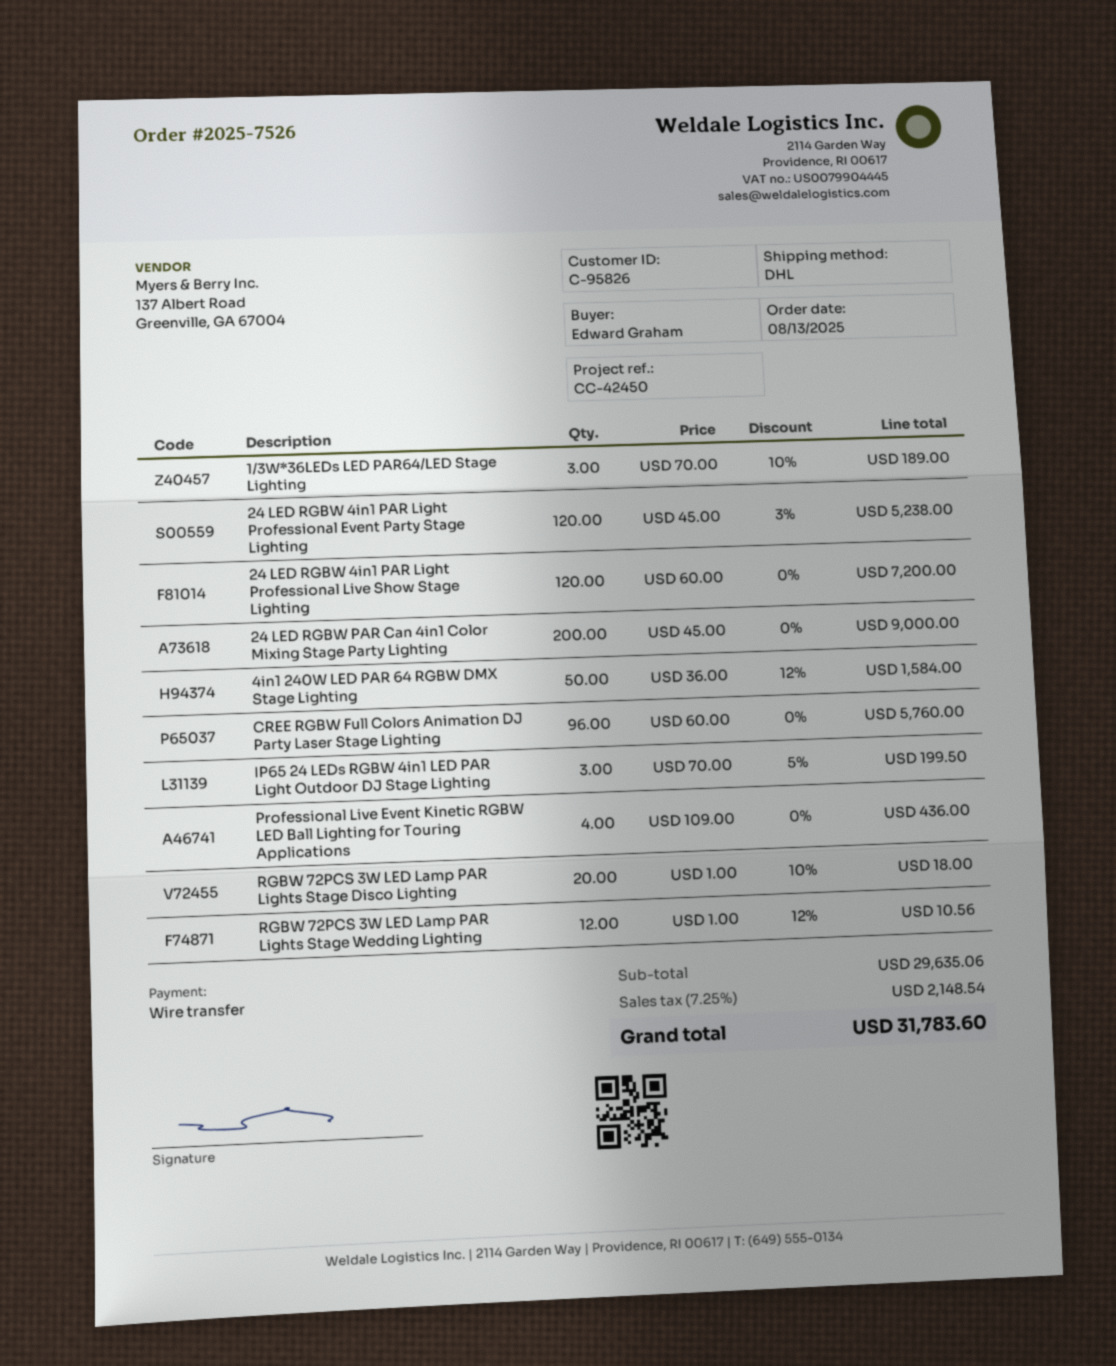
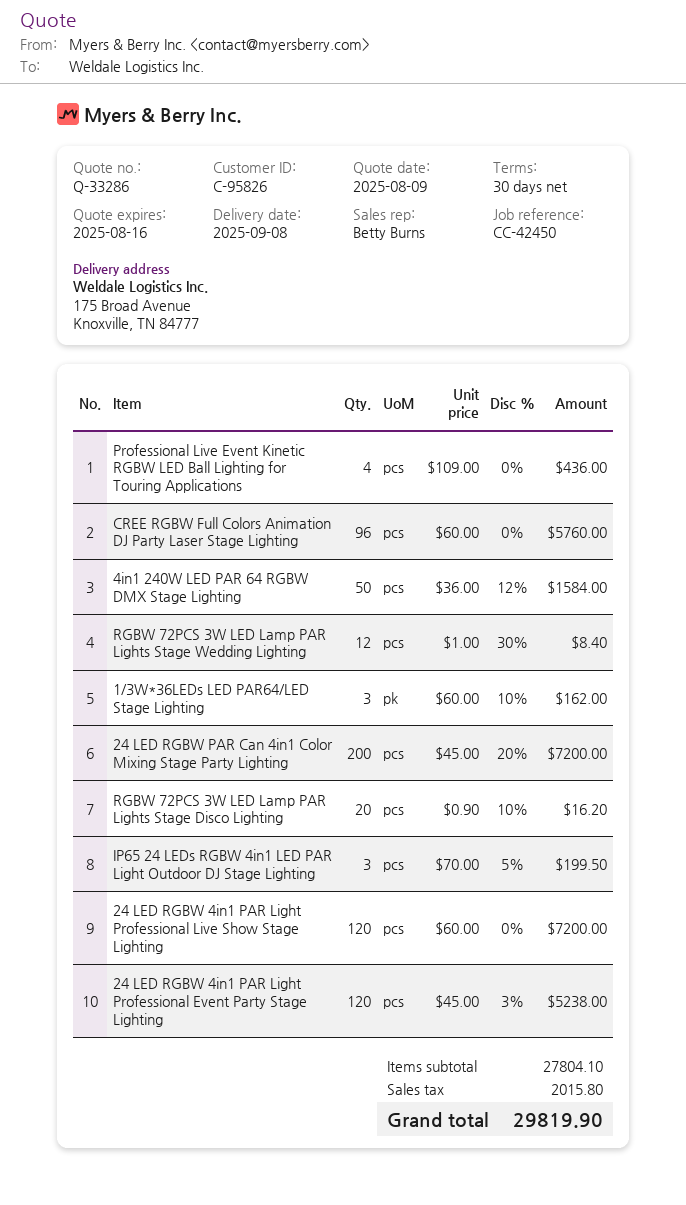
1/3W*36LEDs LED PAR64/LED Stage Lighting: 3 x 70.00 - 10% = 189.00 -> 3 x 60.00 - 10% = 162.00
24 LED RGBW PAR Can 4in1 Color Mixing Stage Party Lighting: 200 x 45.00 = 9000.00 -> 200 x 45.00 - 20% = 7200.00
RGBW 72PCS 3W LED Lamp PAR Lights Stage Disco Lighting: 20 x 1.00 - 10% = 18.00 -> 20 x 0.90 - 10% = 16.20
RGBW 72PCS 3W LED Lamp PAR Lights Stage Wedding Lighting: 12 x 1.00 - 12% = 10.56 -> 12 x 1.00 - 30% = 8.40
subtotal: 29635.06 -> 27804.10
tax: 2148.54 -> 2015.80
total: 31783.60 -> 29819.90

